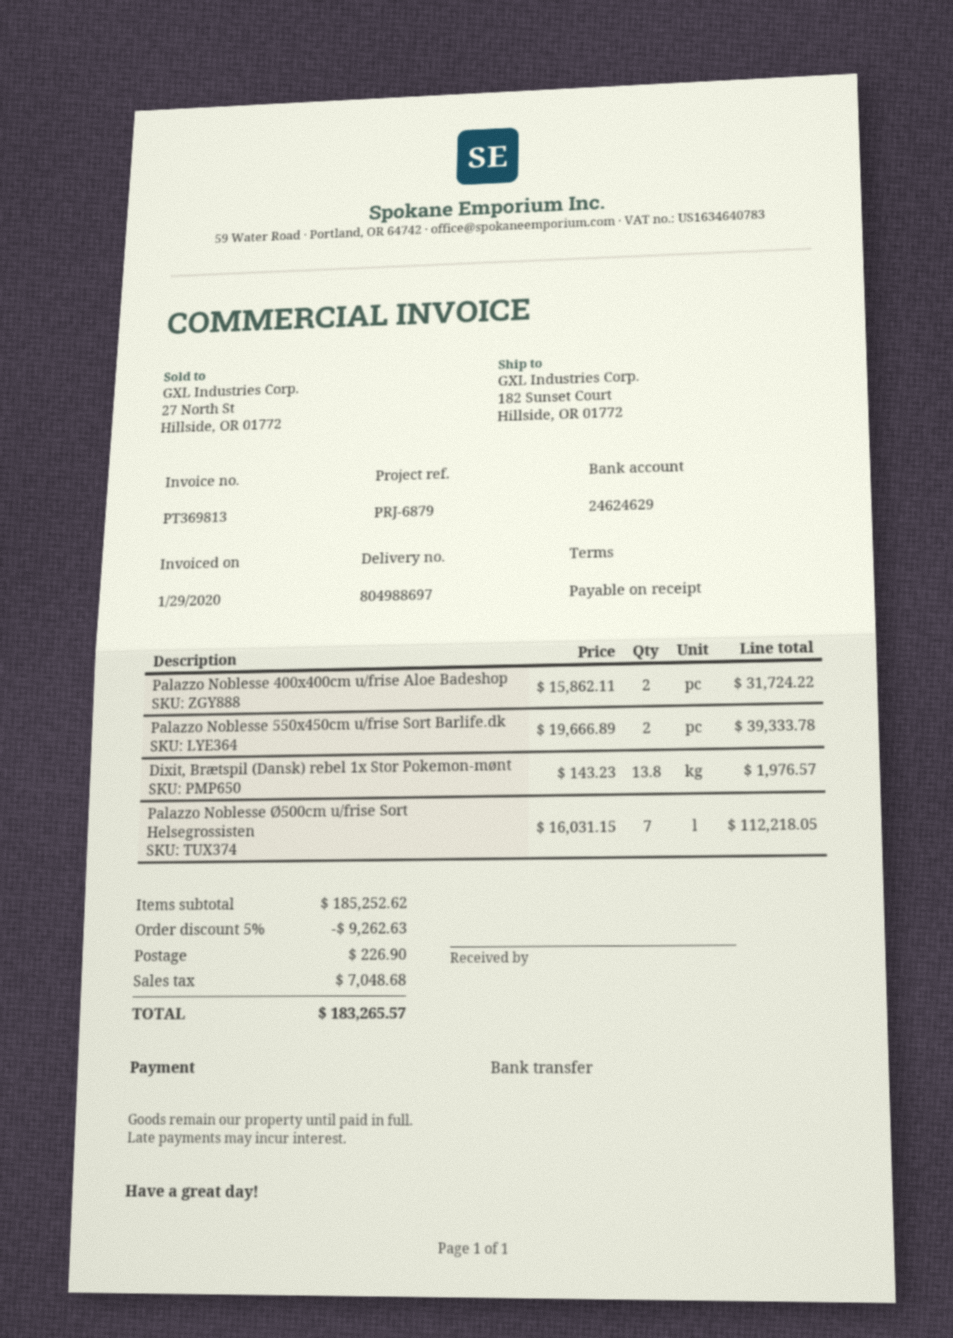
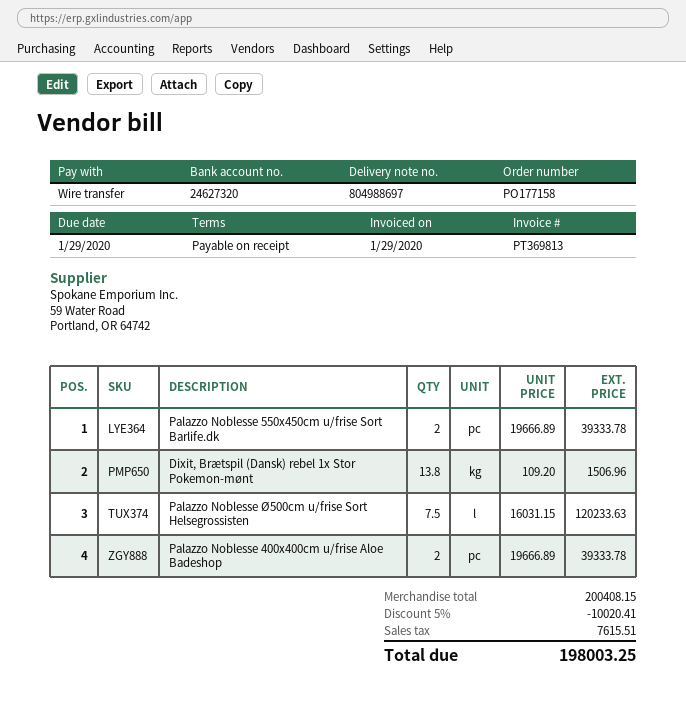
bank account: 24624629 -> 24627320
Palazzo Noblesse 400x400cm u/frise Aloe Badeshop: 2 x 15862.11 = 31724.22 -> 2 x 19666.89 = 39333.78
Dixit, Brætspil (Dansk) rebel 1x Stor Pokemon-mønt: 13.8 x 143.23 = 1976.57 -> 13.8 x 109.20 = 1506.96
Palazzo Noblesse Ø500cm u/frise Sort Helsegrossisten: 7 x 16031.15 = 112218.05 -> 7.5 x 16031.15 = 120233.63
subtotal: 185252.62 -> 200408.15
discount: 5% = 9262.63 -> 5% = 10020.41
shipping: 226.90 -> none
tax: 7048.68 -> 7615.51
total: 183265.57 -> 198003.25

